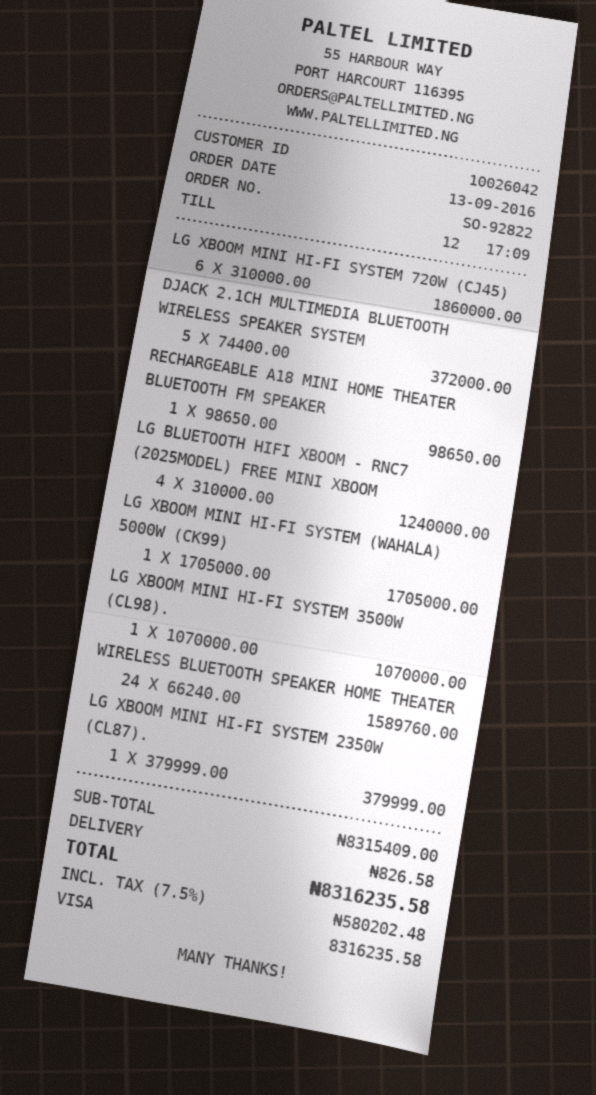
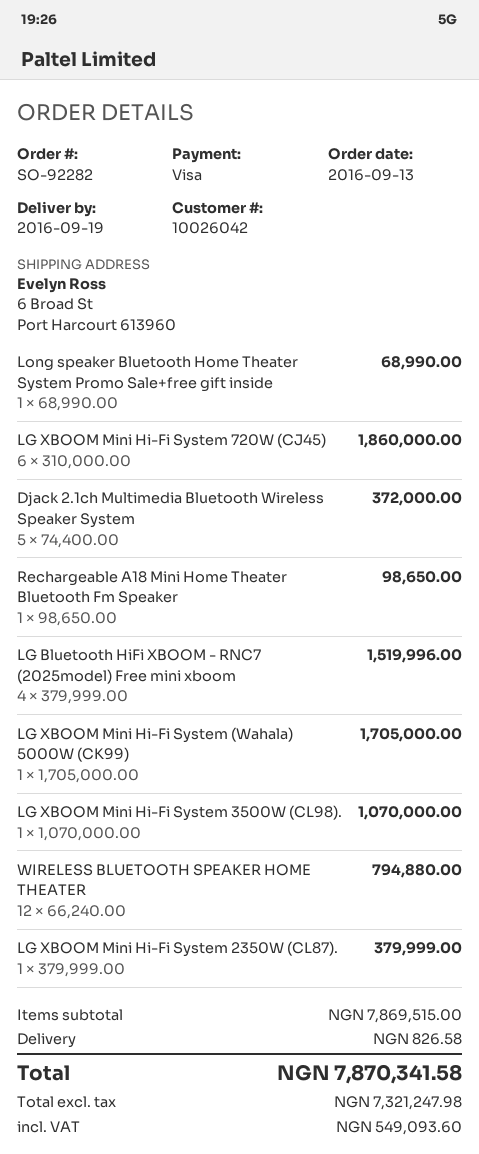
order number: SO-92822 -> SO-92282
LG BLUETOOTH HIFI XBOOM - RNC7 (2025MODEL) FREE MINI XBOOM: 4 x 310000.00 = 1240000.00 -> 4 x 379999.00 = 1519996.00
WIRELESS BLUETOOTH SPEAKER HOME THEATER: 24 x 66240.00 = 1589760.00 -> 12 x 66240.00 = 794880.00
Long speaker Bluetooth Home Theater System Promo Sale+free gift inside: none -> 1 x 68990.00 = 68990.00
subtotal: 8315409.00 -> 7869515.00
tax: 580202.48 -> 549093.60
total: 8316235.58 -> 7870341.58

